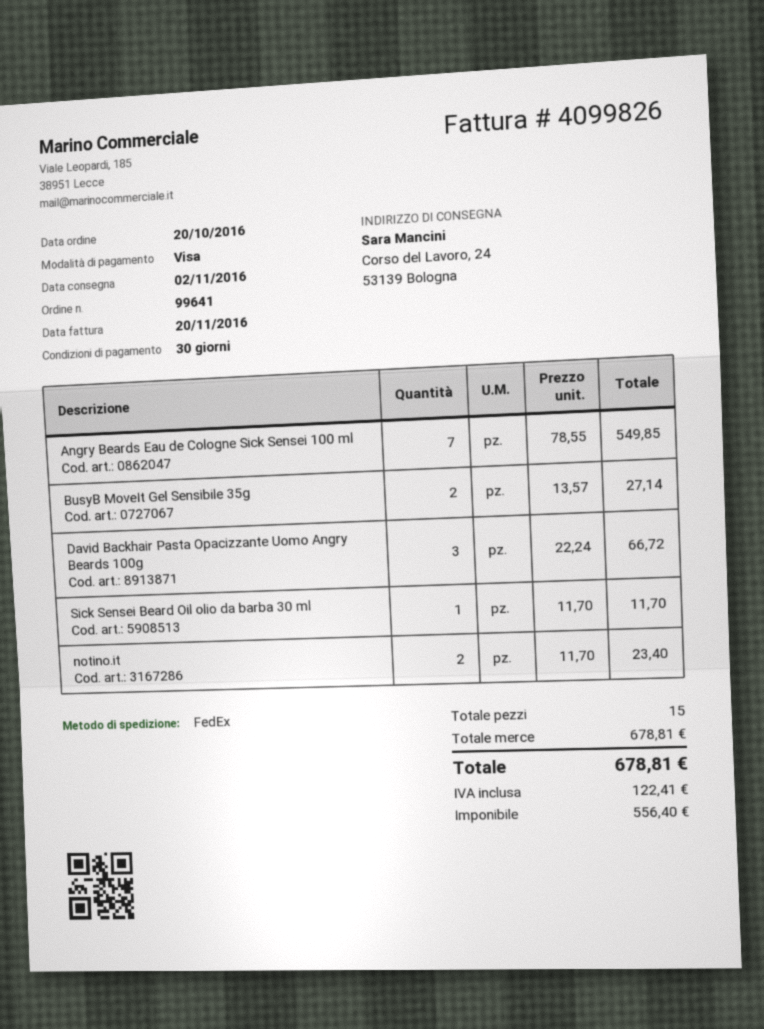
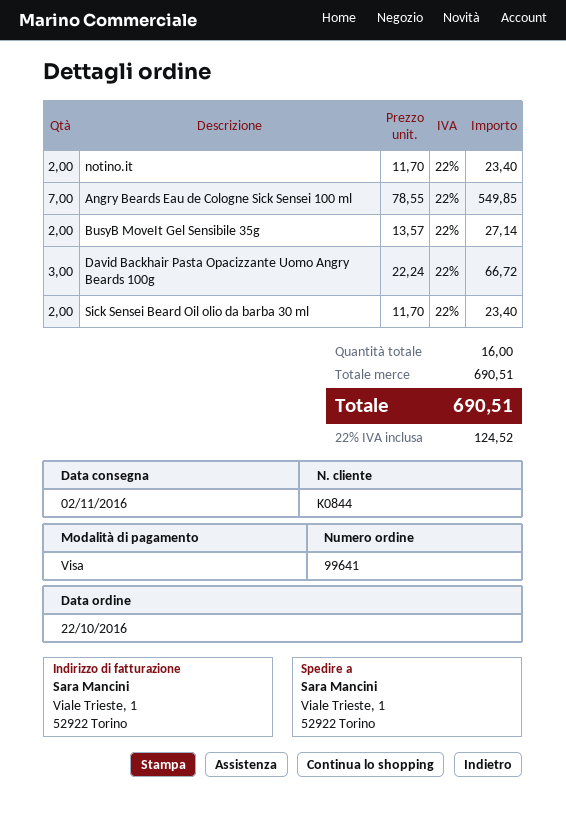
order date: 2016-10-20 -> 2016-10-22
ship to: Corso del Lavoro, 24, 53139 Bologna -> Viale Trieste, 1, 52922 Torino
Sick Sensei Beard Oil olio da barba 30 ml: 1 x 11.70 = 11.70 -> 2 x 11.70 = 23.40
total quantity: 15 -> 16
subtotal: 678.81 -> 690.51
tax: 122.41 -> 124.52
total: 678.81 -> 690.51

